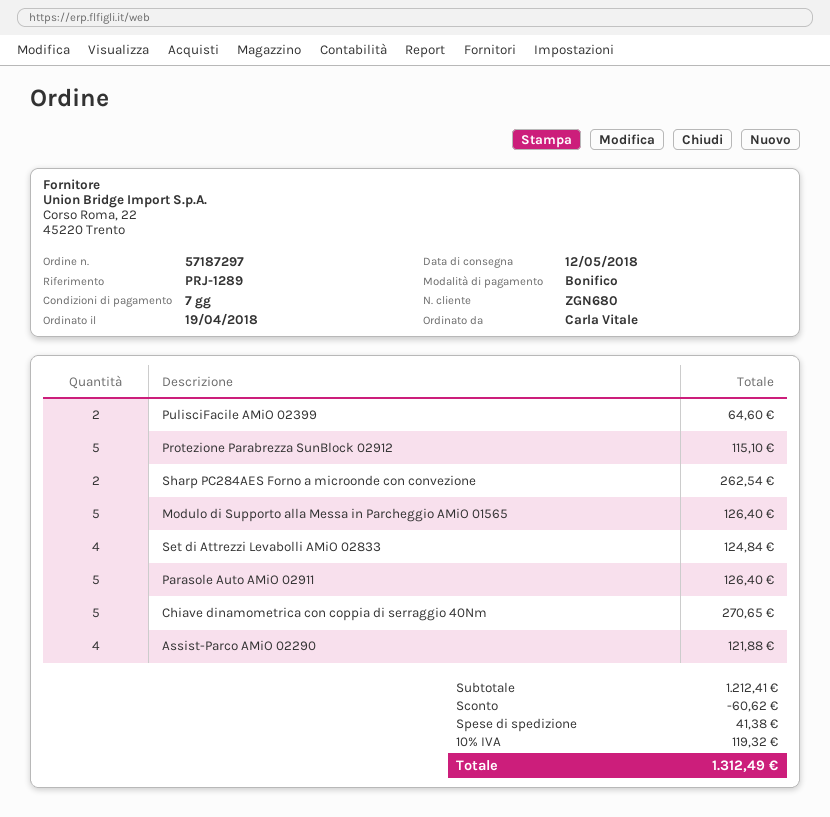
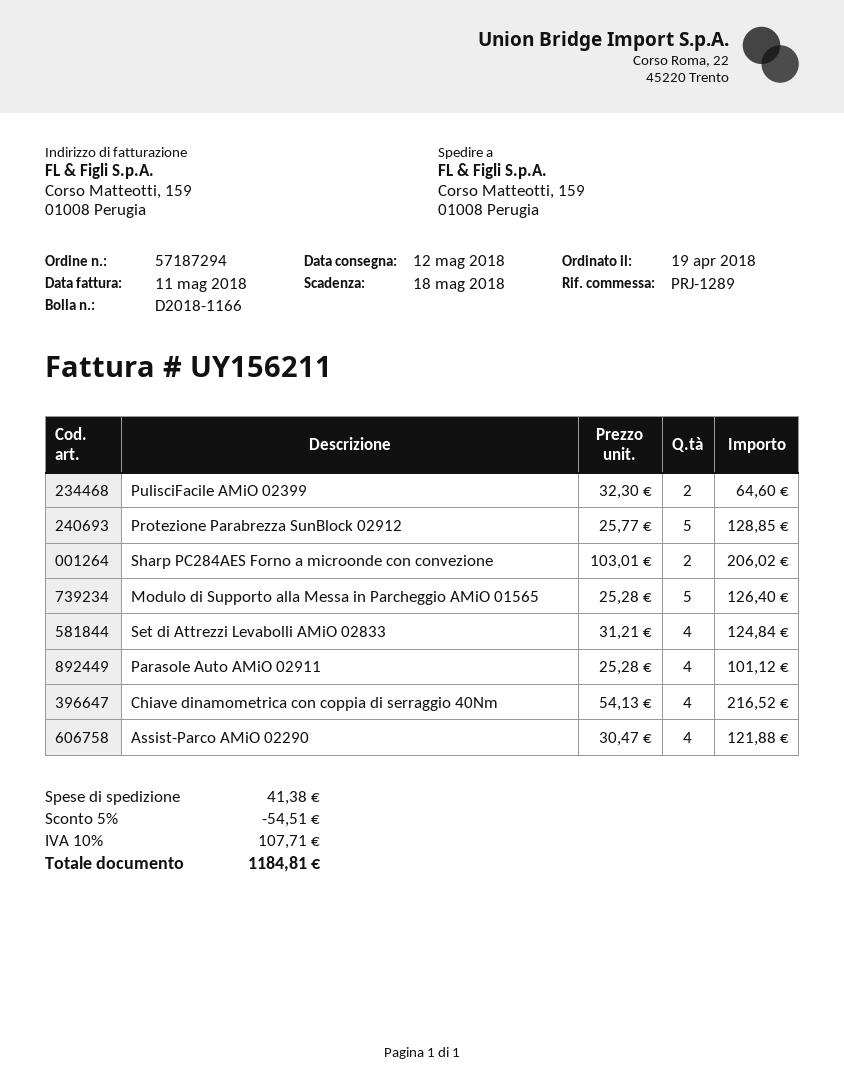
order number: 57187297 -> 57187294
Protezione Parabrezza SunBlock 02912: 5 for 115.10 -> 5 for 128.85
Sharp PC284AES Forno a microonde con convezione: 2 for 262.54 -> 2 for 206.02
Parasole Auto AMiO 02911: 5 for 126.40 -> 4 for 101.12
Chiave dinamometrica con coppia di serraggio 40Nm: 5 for 270.65 -> 4 for 216.52
discount: 60.62 -> 54.51
tax: 10% = 119.32 -> 10% = 107.71
total: 1312.49 -> 1184.81

